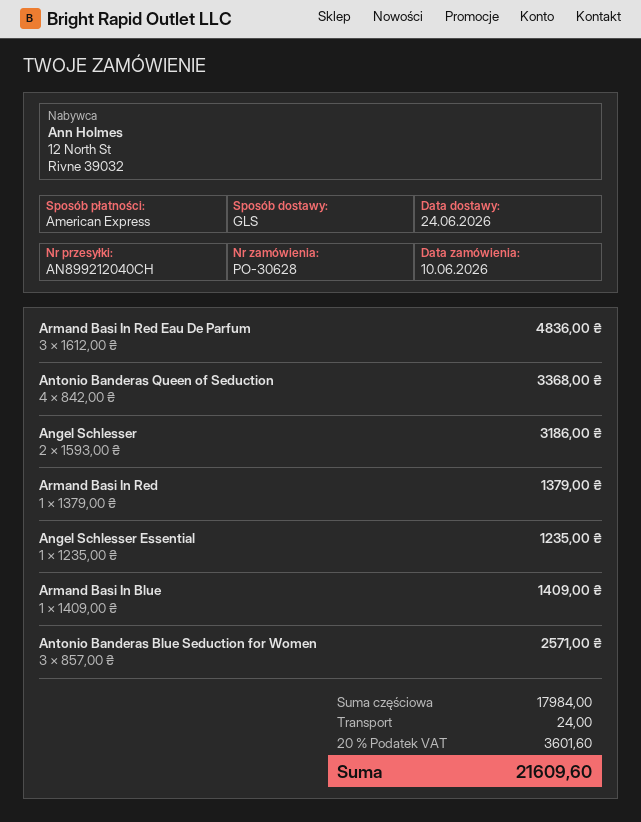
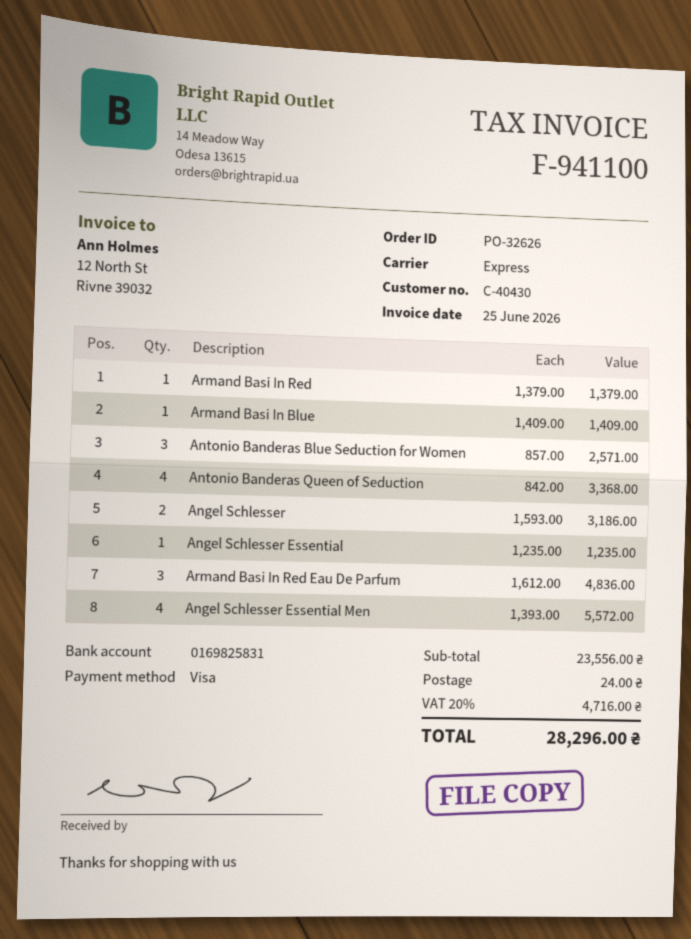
order number: PO-30628 -> PO-32626
payment method: American Express -> Visa
shipping method: GLS -> express
Angel Schlesser Essential Men: none -> 4 x 1393.00 = 5572.00
subtotal: 17984.00 -> 23556.00
tax: 20% = 3601.60 -> 20% = 4716.00
total: 21609.60 -> 28296.00

